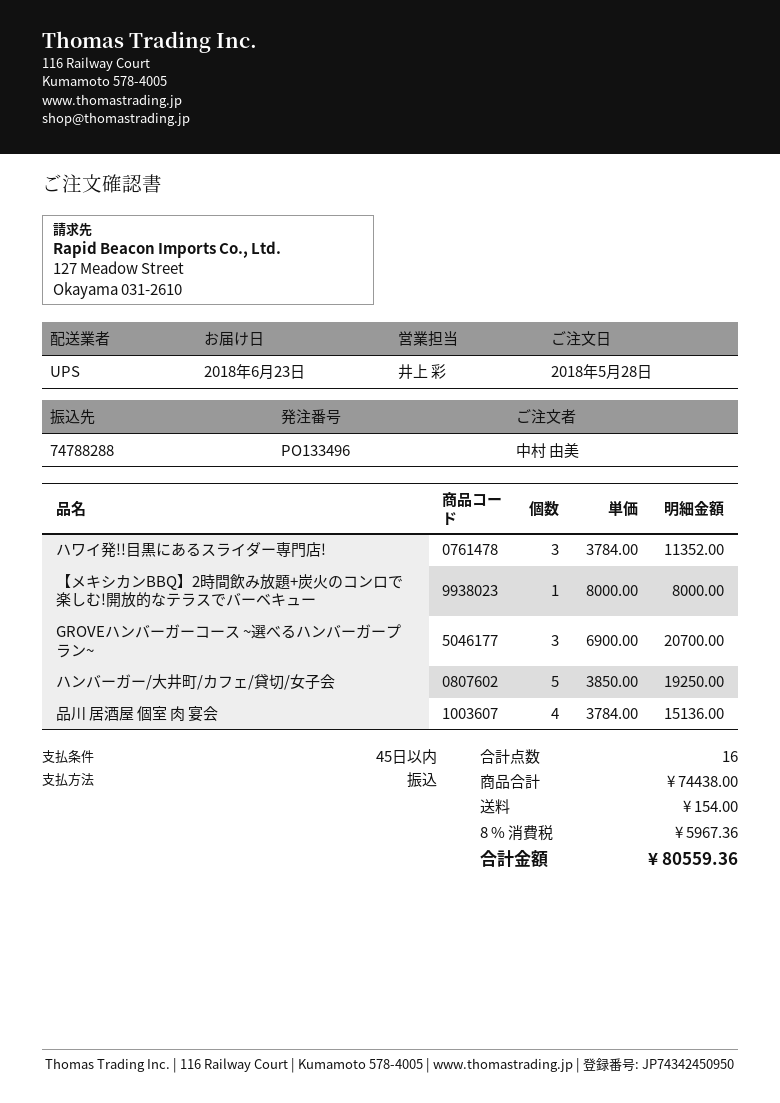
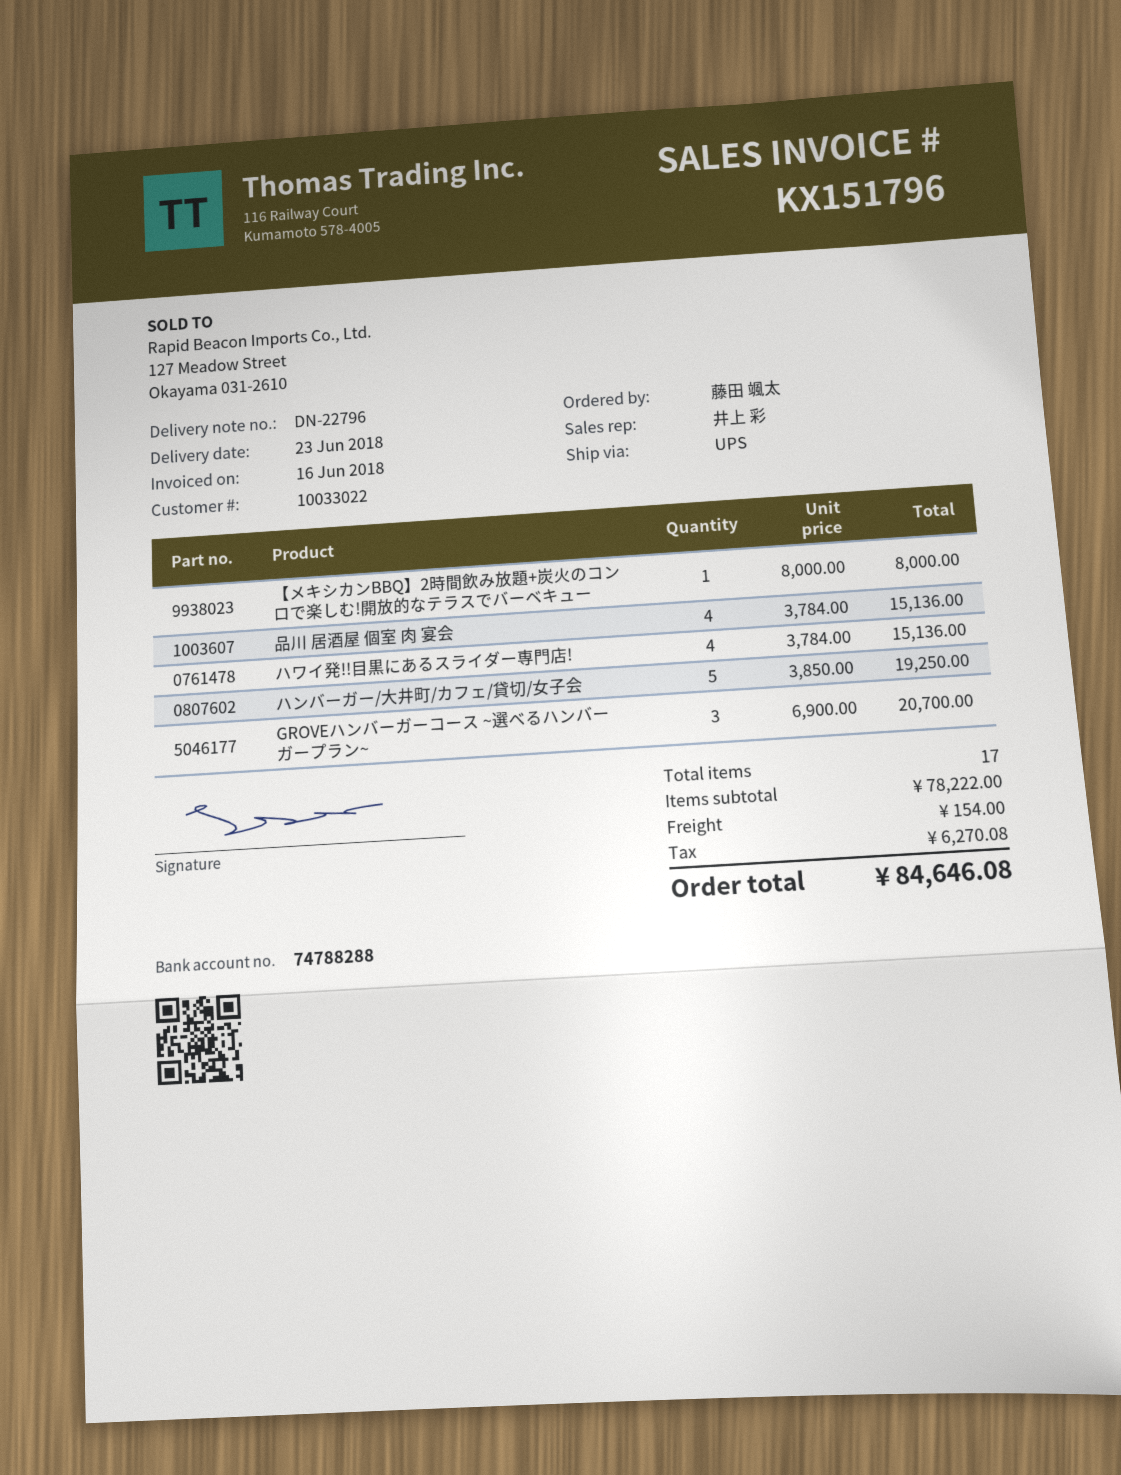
ordered by: 中村 由美 -> 藤田 颯太
ハワイ発!!目黒にあるスライダー専門店!: 3 x 3784.00 = 11352.00 -> 4 x 3784.00 = 15136.00
total quantity: 16 -> 17
subtotal: 74438.00 -> 78222.00
tax: 5967.36 -> 6270.08
total: 80559.36 -> 84646.08

